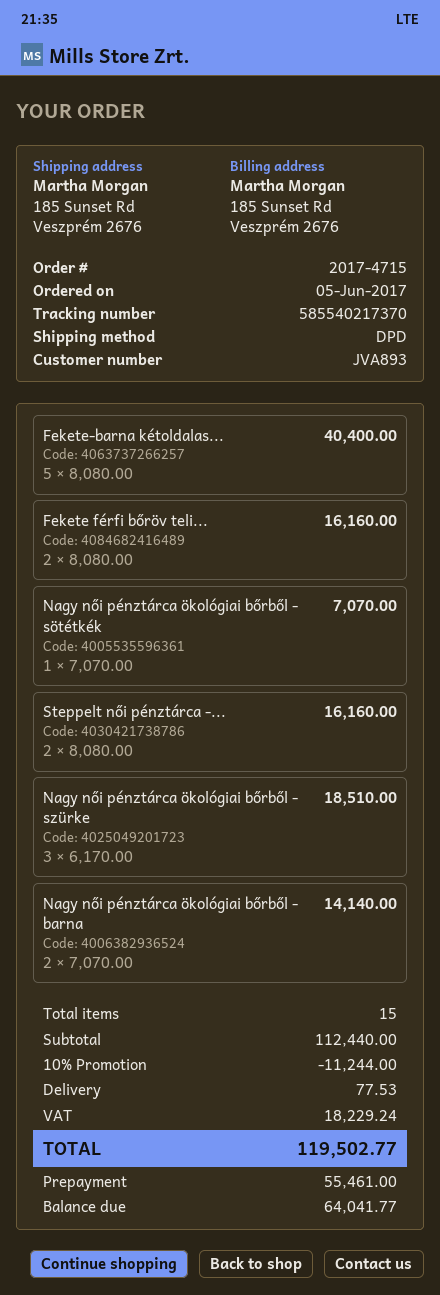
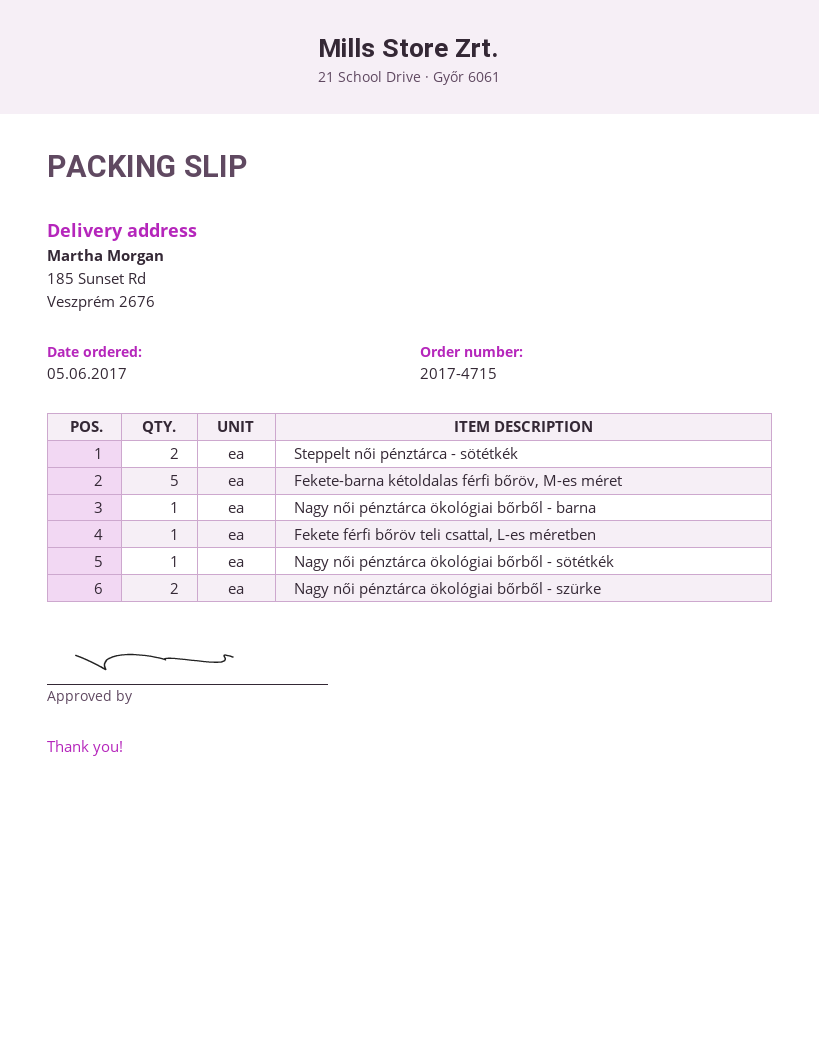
Fekete férfi bőröv teli...: 2 -> 1
Nagy női pénztárca ökológiai bőrből - szürke: 3 -> 2
Nagy női pénztárca ökológiai bőrből - barna: 2 -> 1

